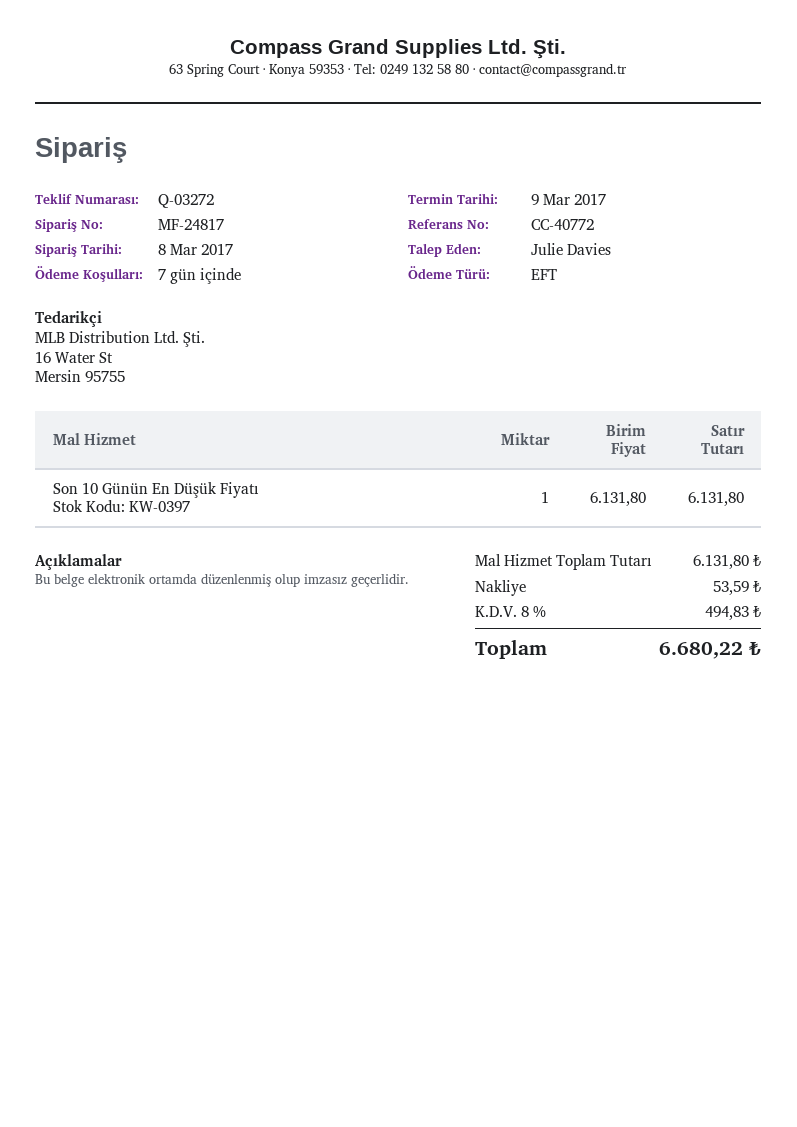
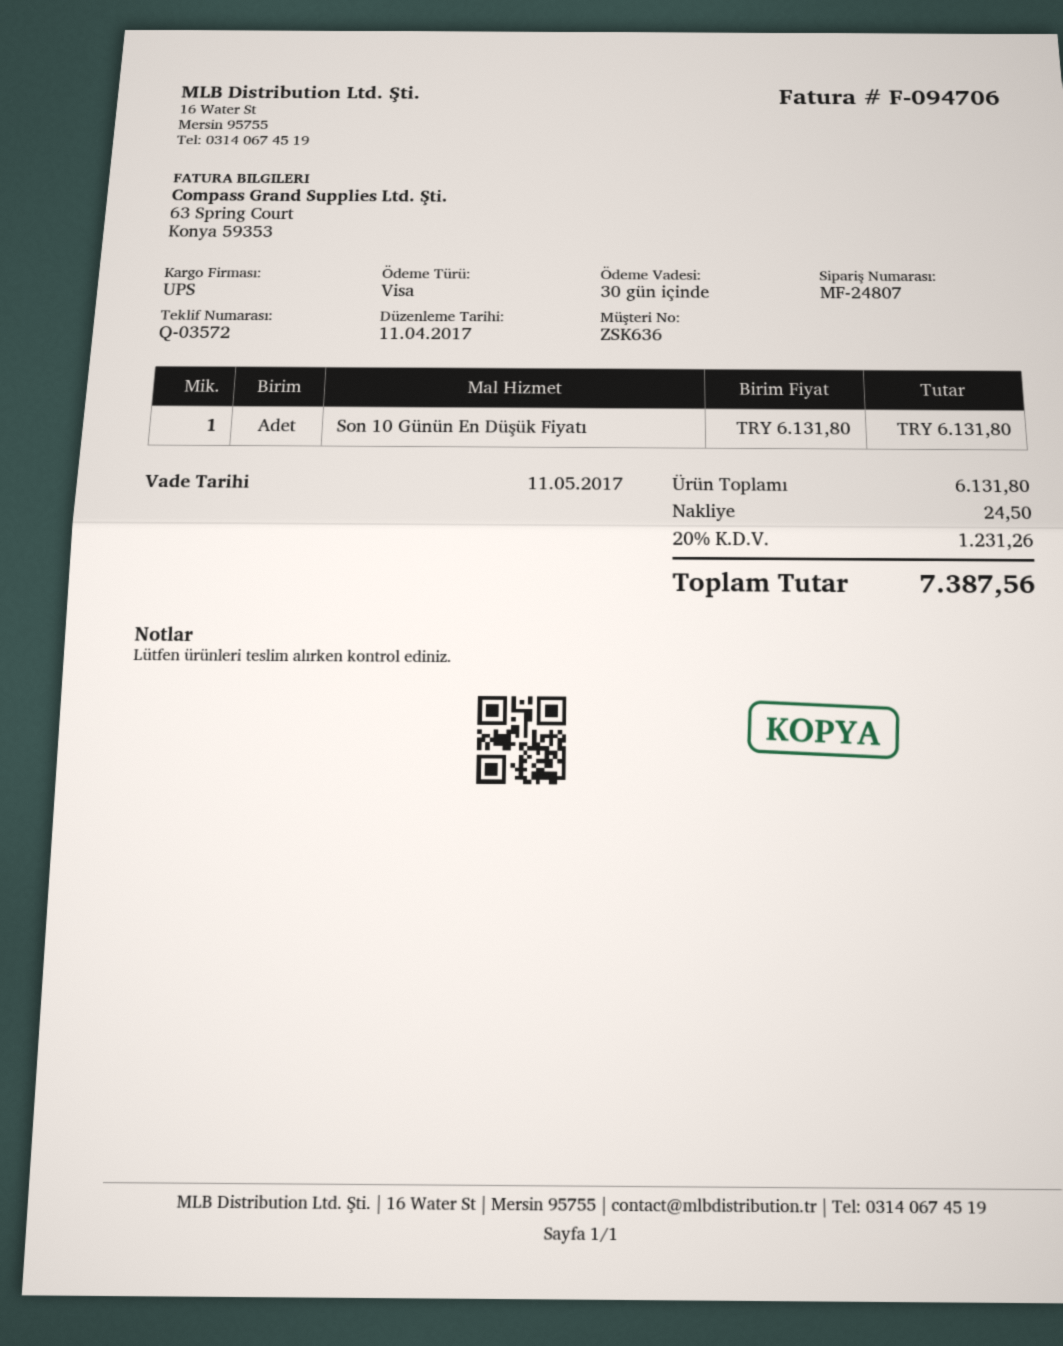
quote number: Q-03272 -> Q-03572
order number: MF-24817 -> MF-24807
payment terms: 7 days -> 30 days
payment method: bank transfer -> Visa
shipping: 53.59 -> 24.50
tax: 8% = 494.83 -> 20% = 1231.26
total: 6680.22 -> 7387.56

